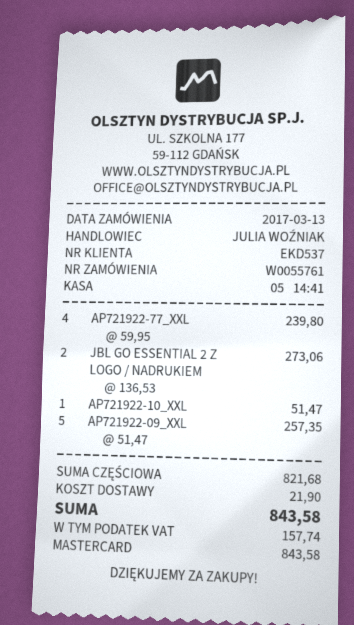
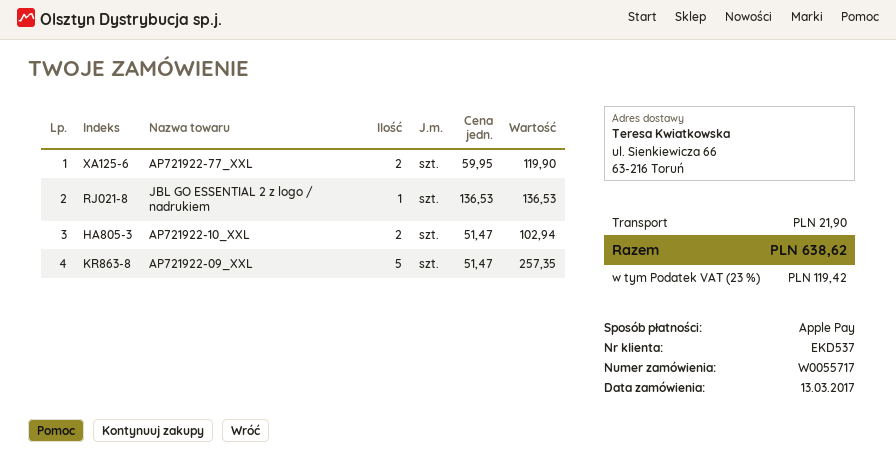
order number: W0055761 -> W0055717
payment method: Mastercard -> Apple Pay
AP721922-77_XXL: 4 x 59.95 = 239.80 -> 2 x 59.95 = 119.90
JBL GO ESSENTIAL 2 Z LOGO / NADRUKIEM: 2 x 136.53 = 273.06 -> 1 x 136.53 = 136.53
AP721922-10_XXL: 1 x 51.47 = 51.47 -> 2 x 51.47 = 102.94
tax: 157.74 -> 119.42
total: 843.58 -> 638.62

